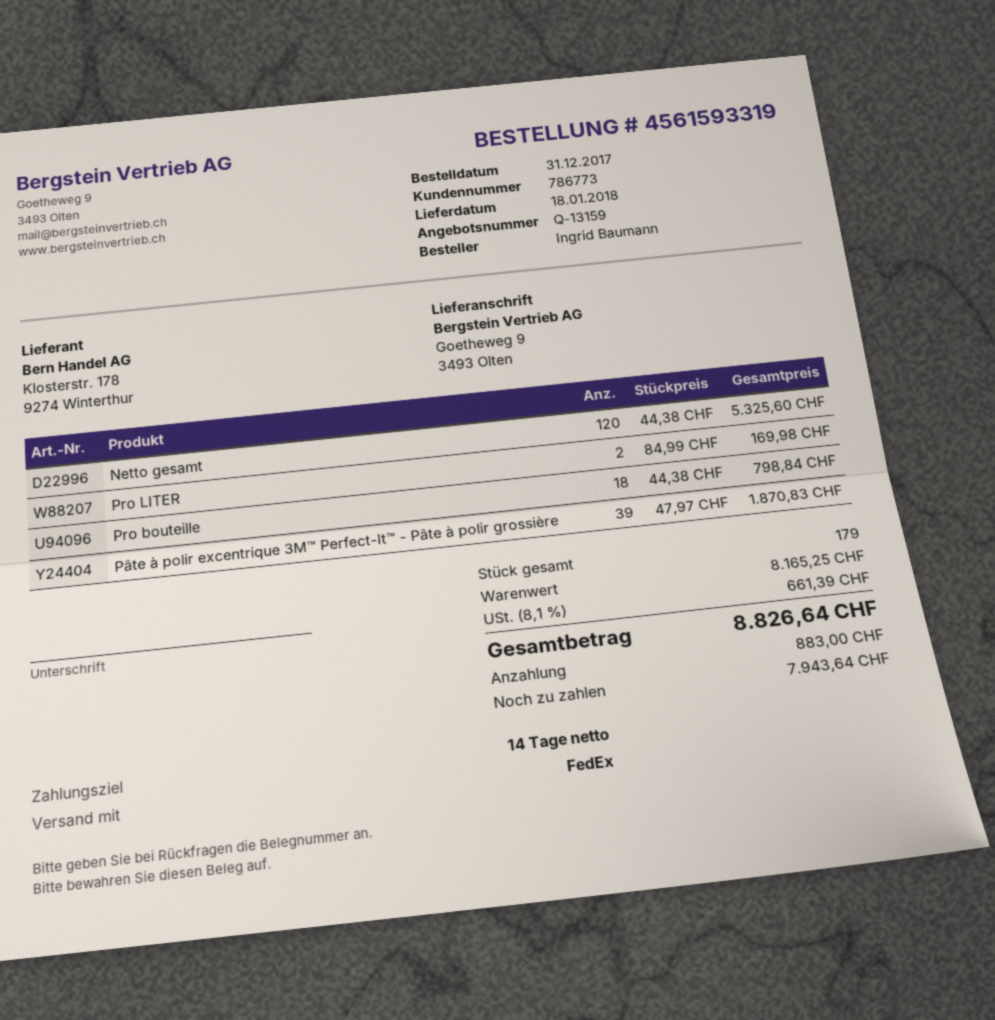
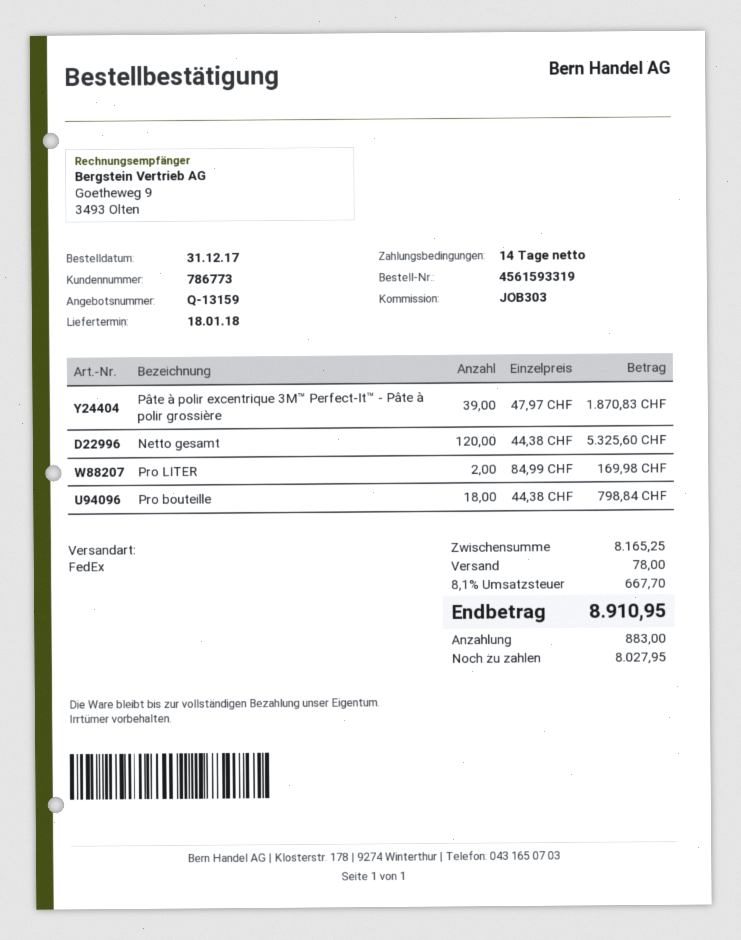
shipping: none -> 78.00
tax: 8.1% = 661.39 -> 8.1% = 667.70
total: 8826.64 -> 8910.95
balance: 7943.64 -> 8027.95

